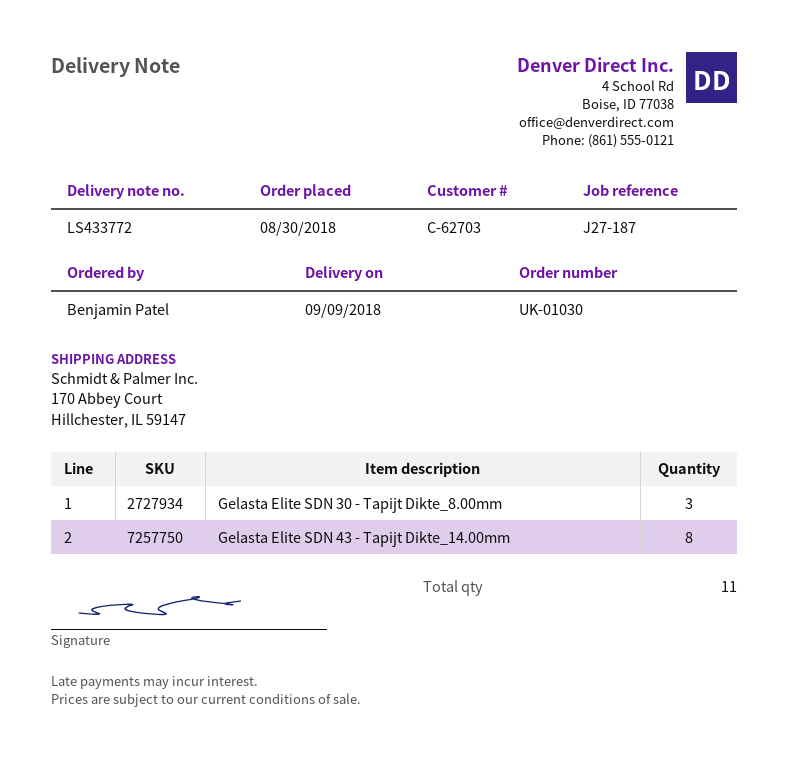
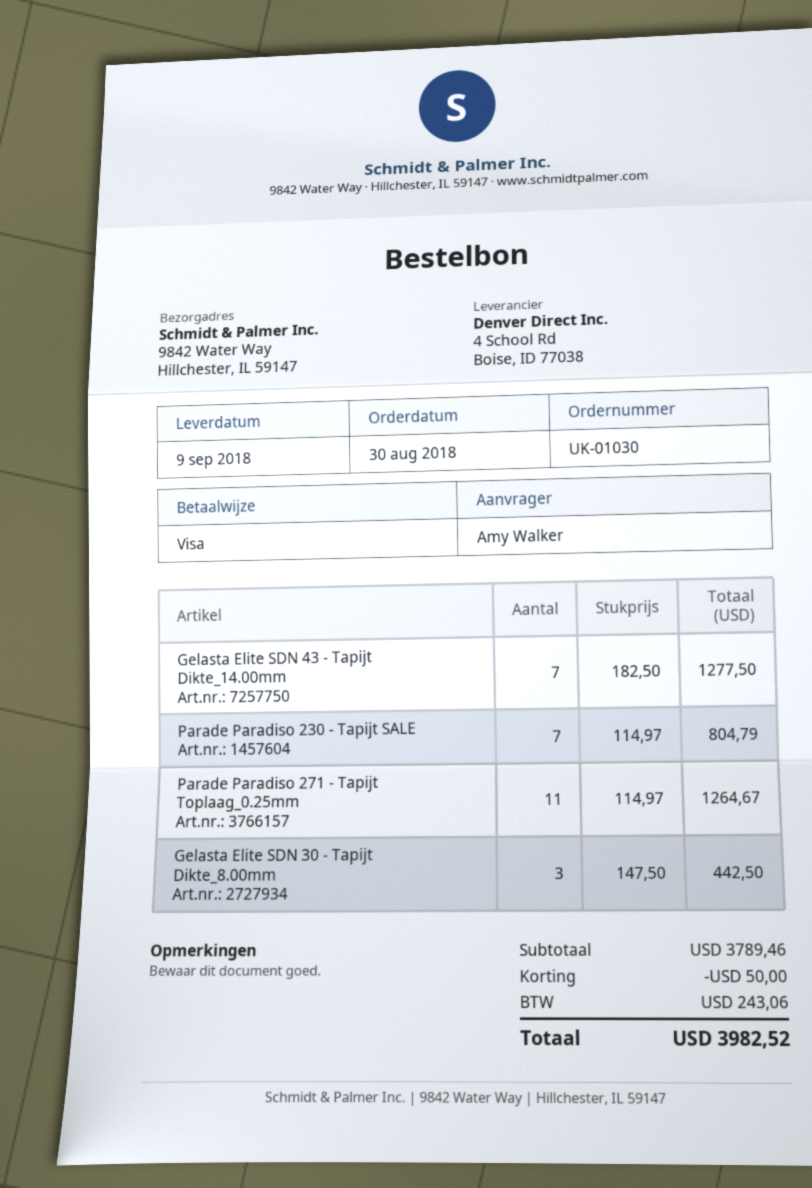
ordered by: Benjamin Patel -> Amy Walker
ship to: 170 Abbey Court, Hillchester, IL 59147 -> 9842 Water Way, Hillchester, IL 59147
Gelasta Elite SDN 43 - Tapijt Dikte_14.00mm: 8 -> 7
Parade Paradiso 230 - Tapijt SALE: none -> 7
Parade Paradiso 271 - Tapijt Toplaag_0.25mm: none -> 11

